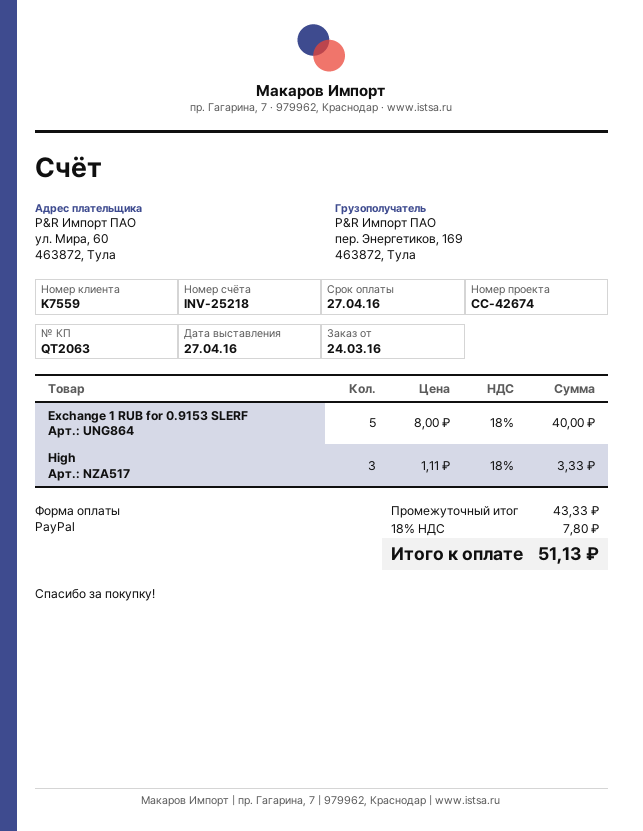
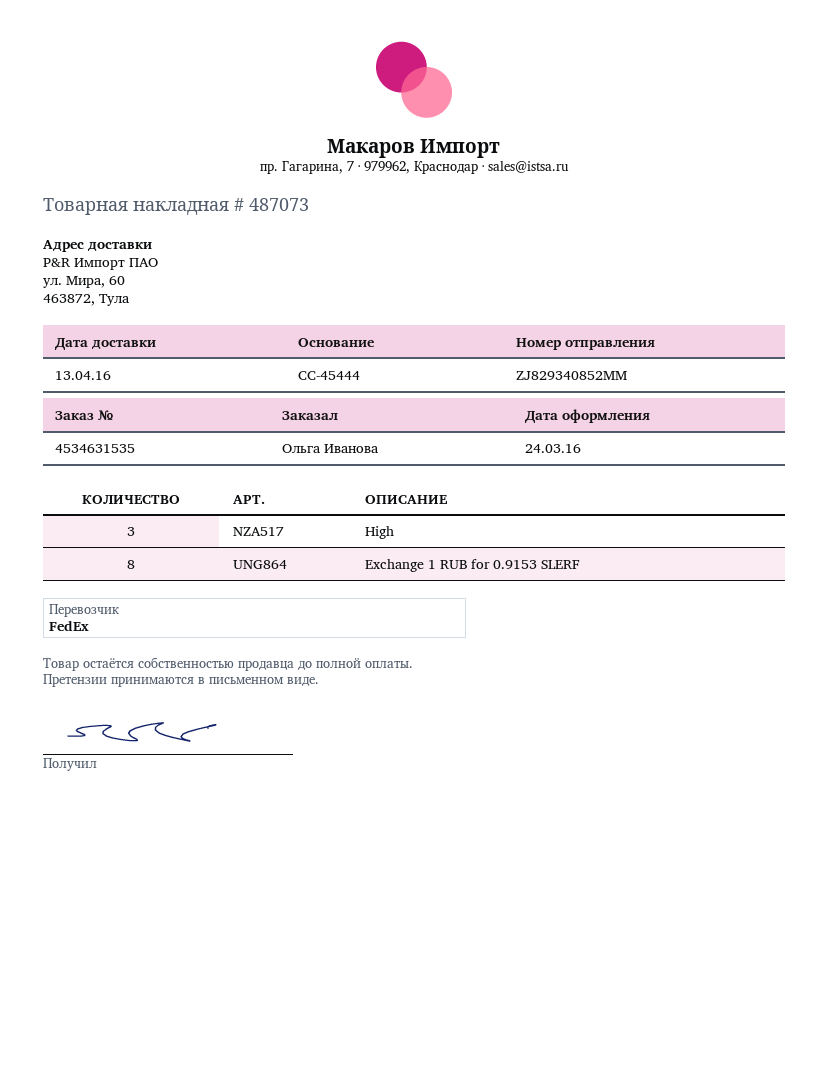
reference: CC-42674 -> CC-45444
ship to: пер. Энергетиков, 169, 463872, Тула -> ул. Мира, 60, 463872, Тула
Exchange 1 RUB for 0.9153 SLERF: 5 -> 8

